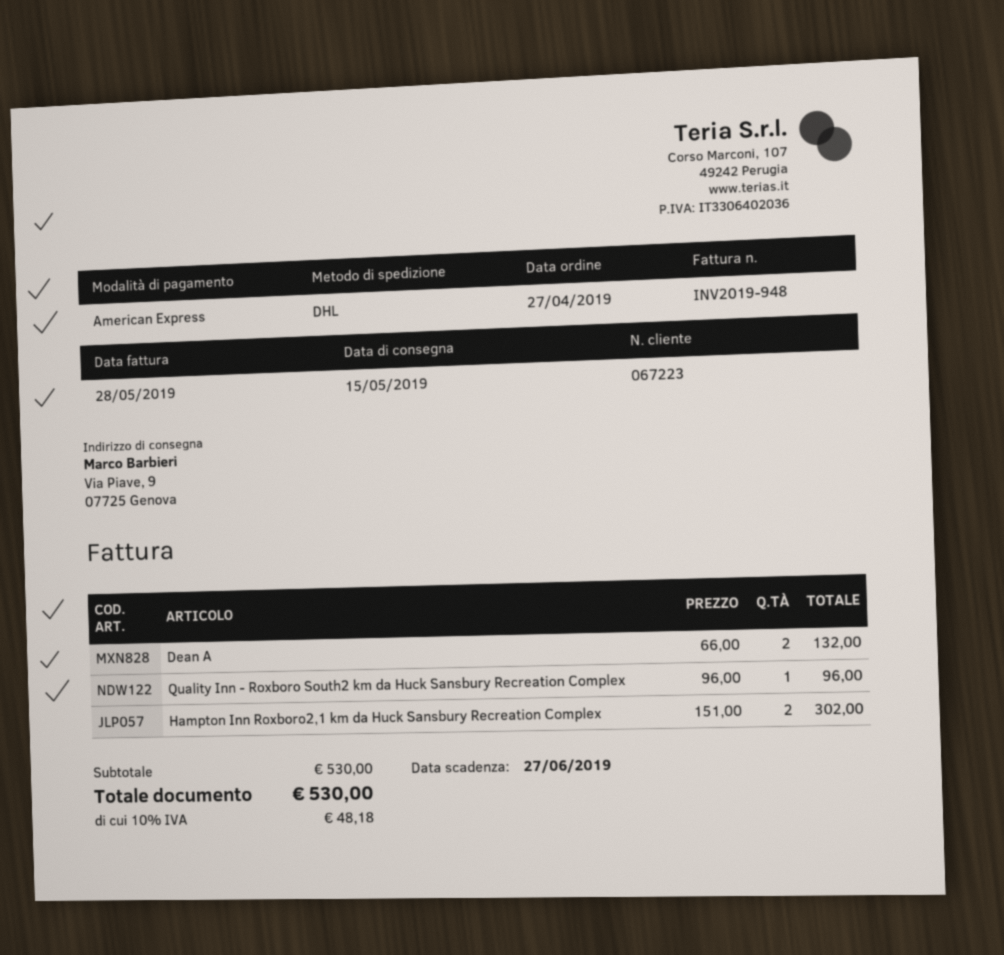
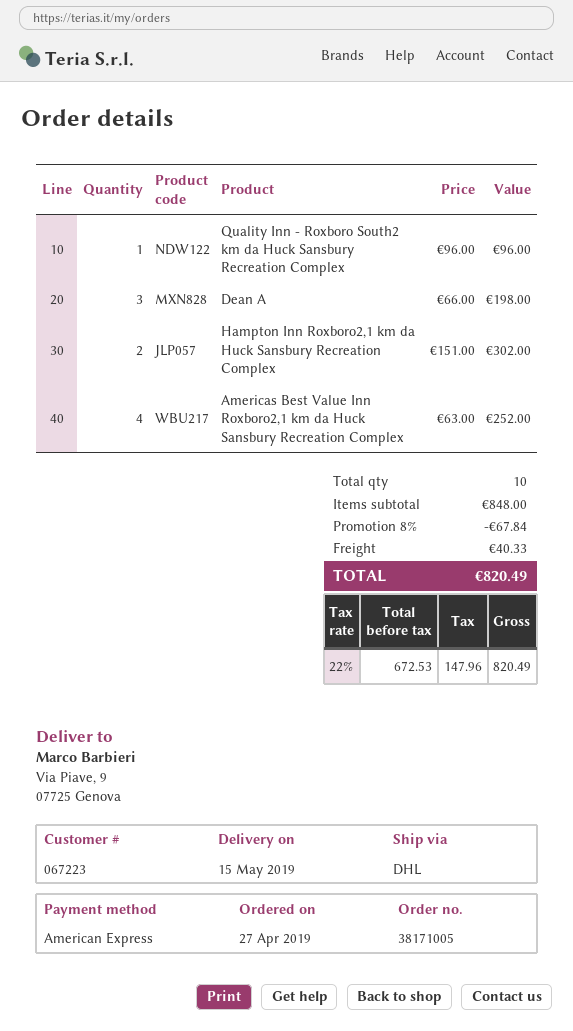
Dean A: 2 x 66.00 = 132.00 -> 3 x 66.00 = 198.00
Americas Best Value Inn Roxboro2,1 km da Huck Sansbury Recreation Complex: none -> 4 x 63.00 = 252.00
subtotal: 530.00 -> 848.00
discount: none -> 8% = 67.84
shipping: none -> 40.33
tax: 10% = 48.18 -> 22% = 147.96
total: 530.00 -> 820.49

